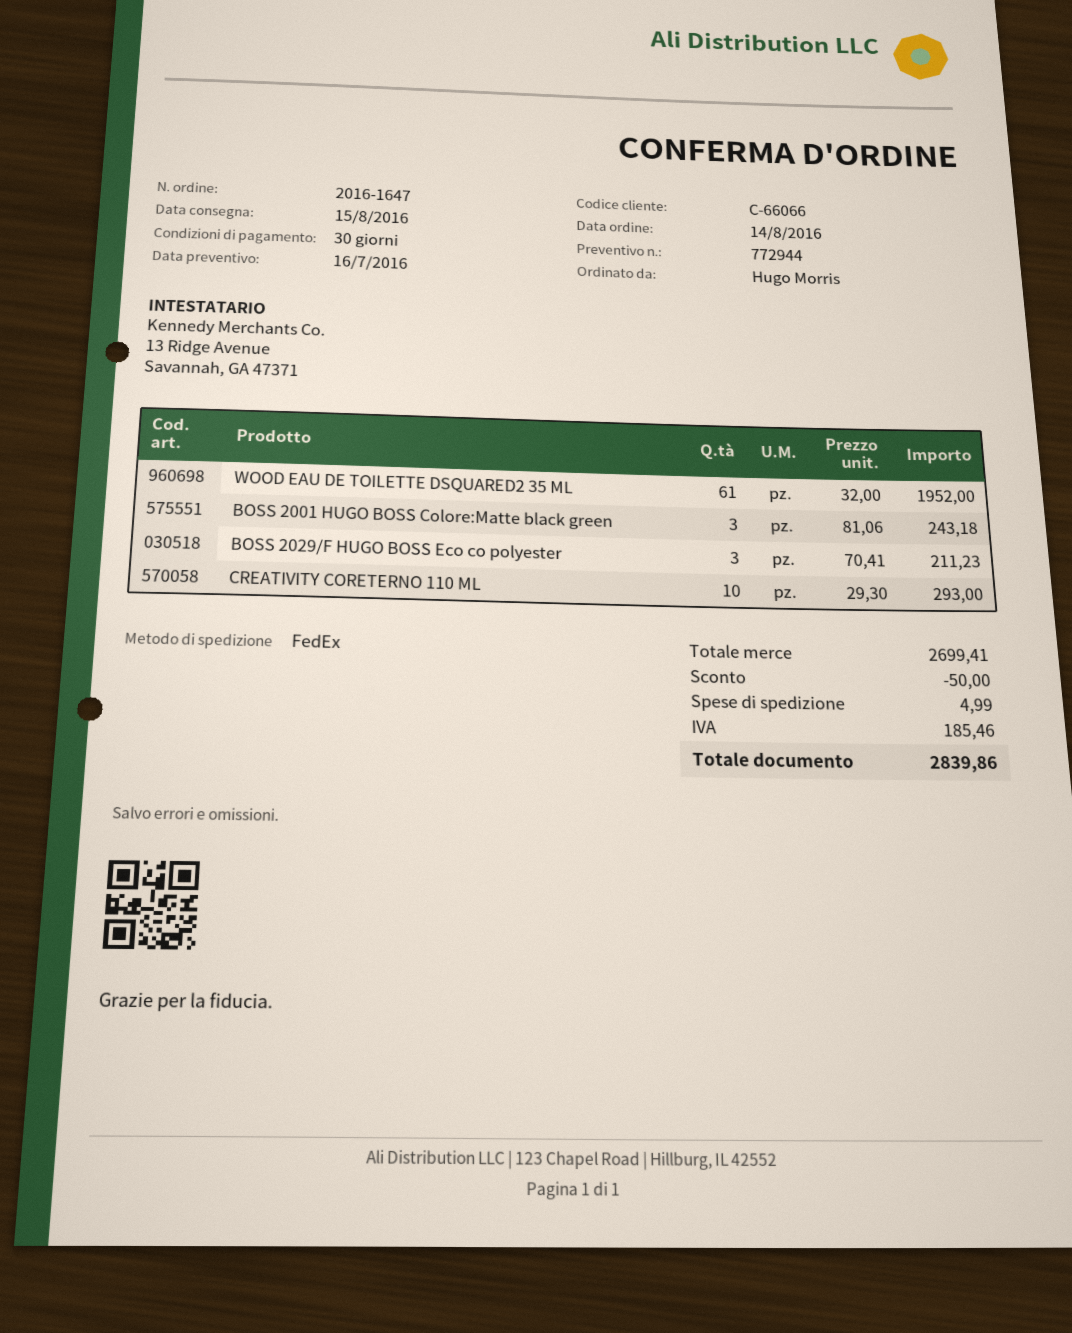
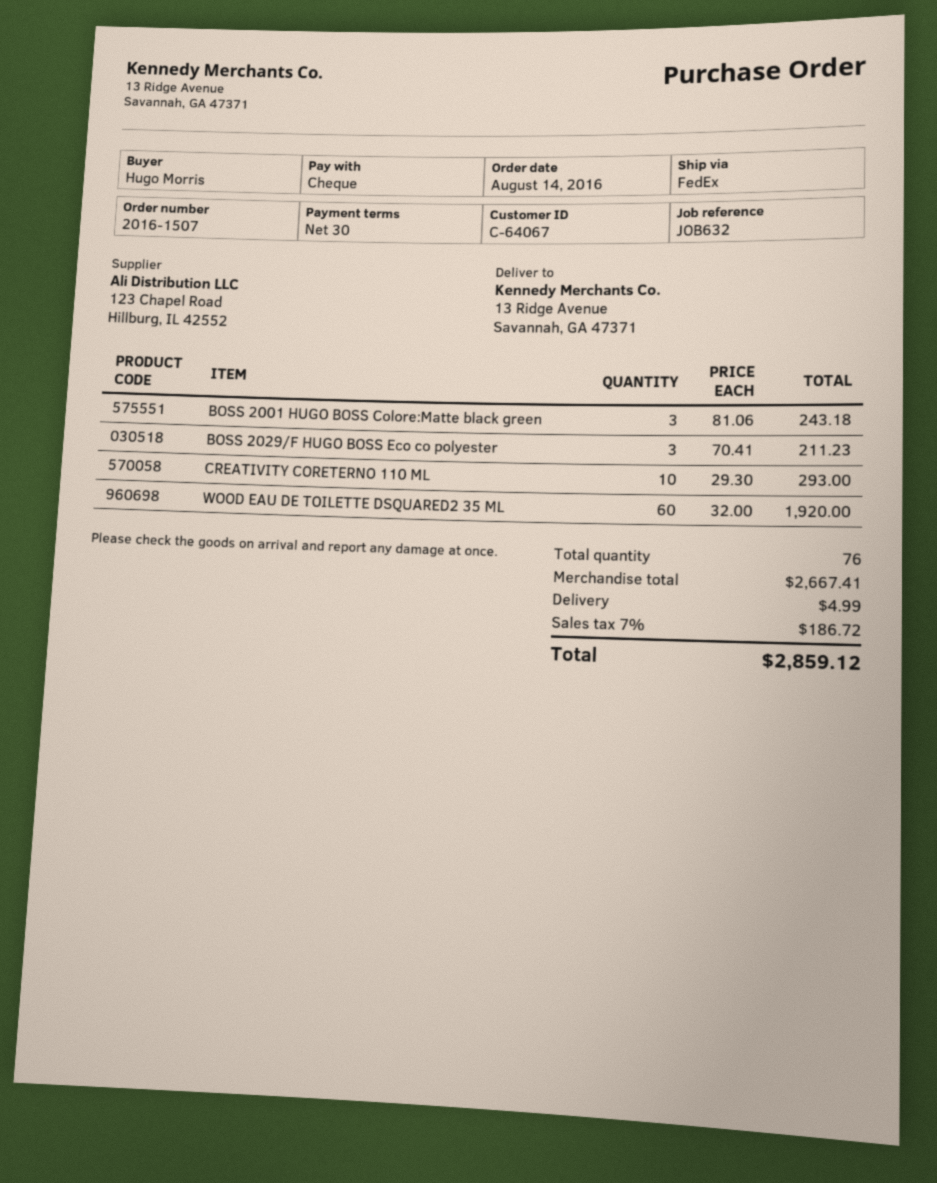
order number: 2016-1647 -> 2016-1507
customer number: C-66066 -> C-64067
WOOD EAU DE TOILETTE DSQUARED2 35 ML: 61 x 32.00 = 1952.00 -> 60 x 32.00 = 1920.00
subtotal: 2699.41 -> 2667.41
discount: 50.00 -> none
tax: 185.46 -> 186.72
total: 2839.86 -> 2859.12

